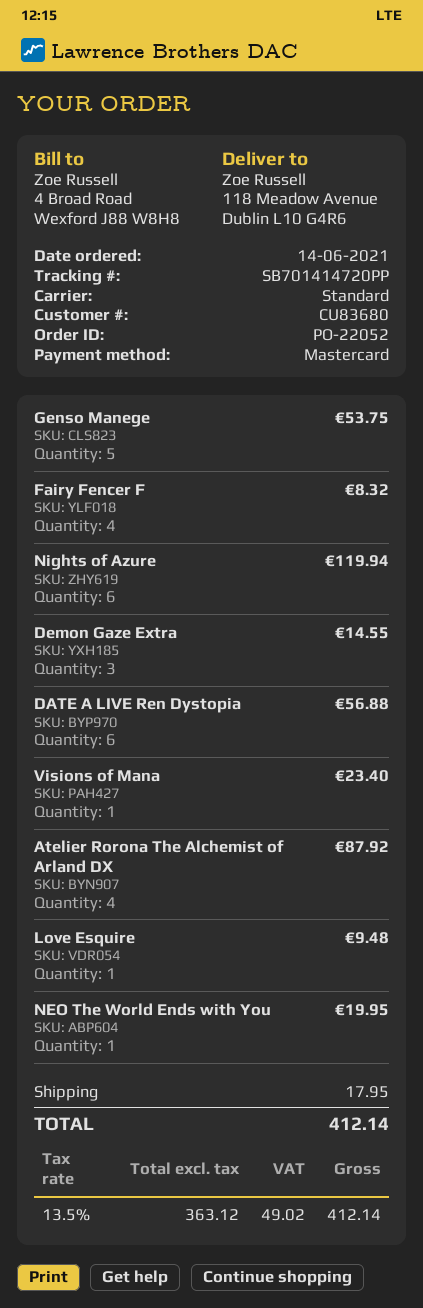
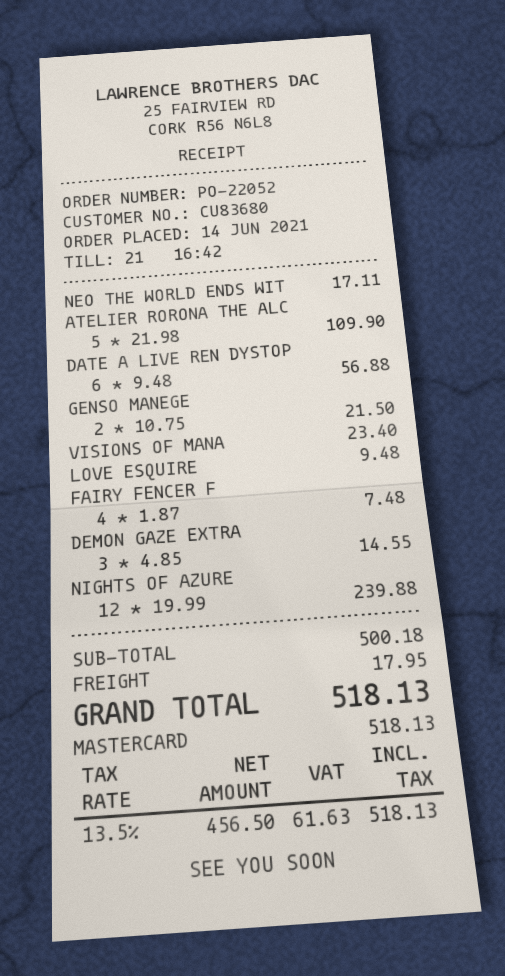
Genso Manege: 5 for 53.75 -> 2 for 21.50
Fairy Fencer F: 4 for 8.32 -> 4 for 7.48
Nights of Azure: 6 for 119.94 -> 12 for 239.88
Atelier Rorona The Alchemist of Arland DX: 4 for 87.92 -> 5 for 109.90
NEO The World Ends with You: 1 for 19.95 -> 1 for 17.11
net: 363.12 -> 456.50
tax: 13.5% = 49.02 -> 13.5% = 61.63
total: 412.14 -> 518.13

